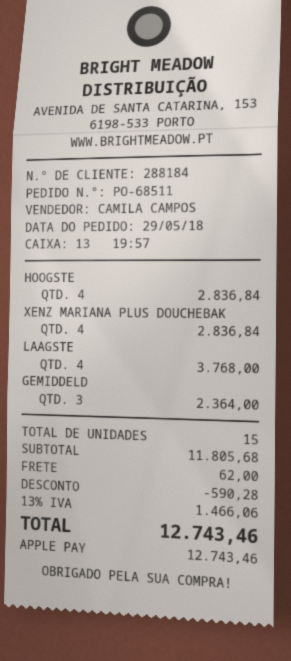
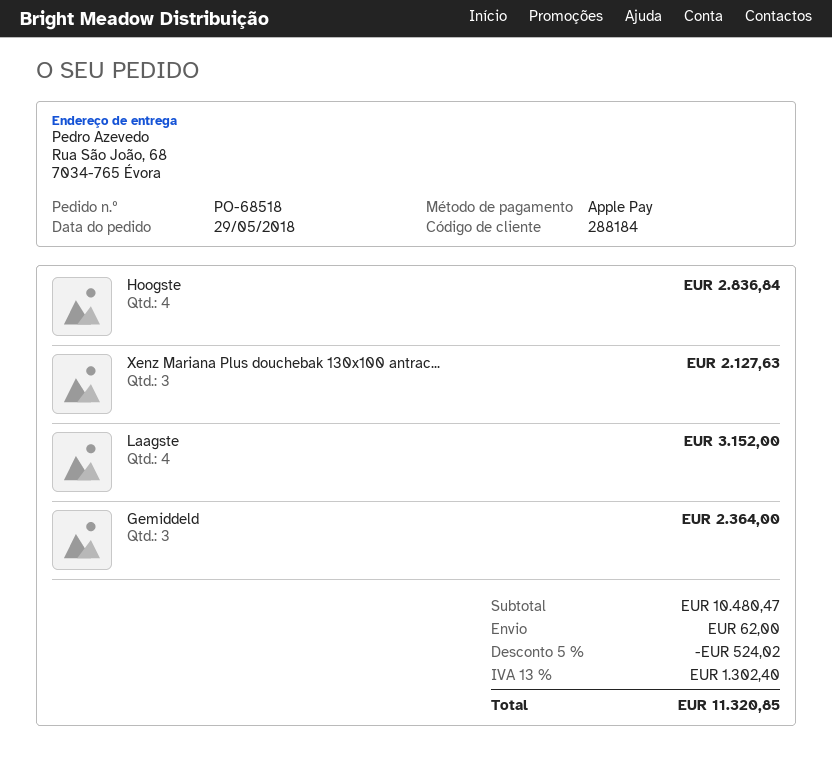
order number: PO-68511 -> PO-68518
XENZ MARIANA PLUS DOUCHEBAK: 4 for 2836.84 -> 3 for 2127.63
LAAGSTE: 4 for 3768.00 -> 4 for 3152.00
subtotal: 11805.68 -> 10480.47
discount: 590.28 -> 524.02
tax: 13% = 1466.06 -> 13% = 1302.40
total: 12743.46 -> 11320.85

